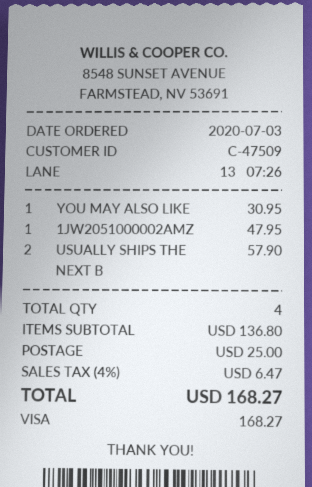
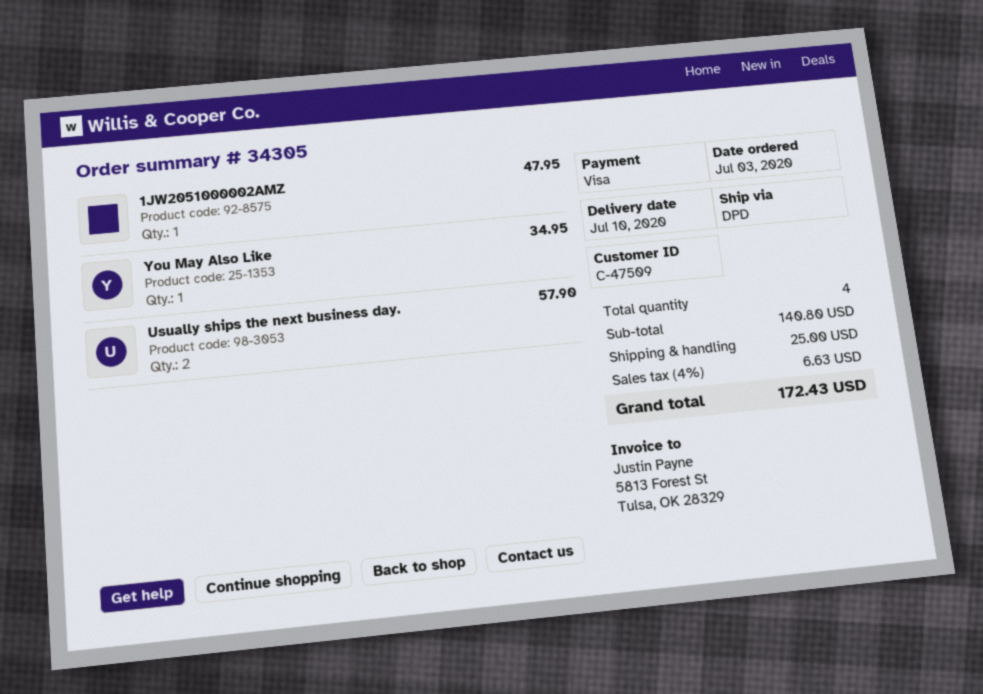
YOU MAY ALSO LIKE: 1 for 30.95 -> 1 for 34.95
subtotal: 136.80 -> 140.80
tax: 4% = 6.47 -> 4% = 6.63
total: 168.27 -> 172.43

